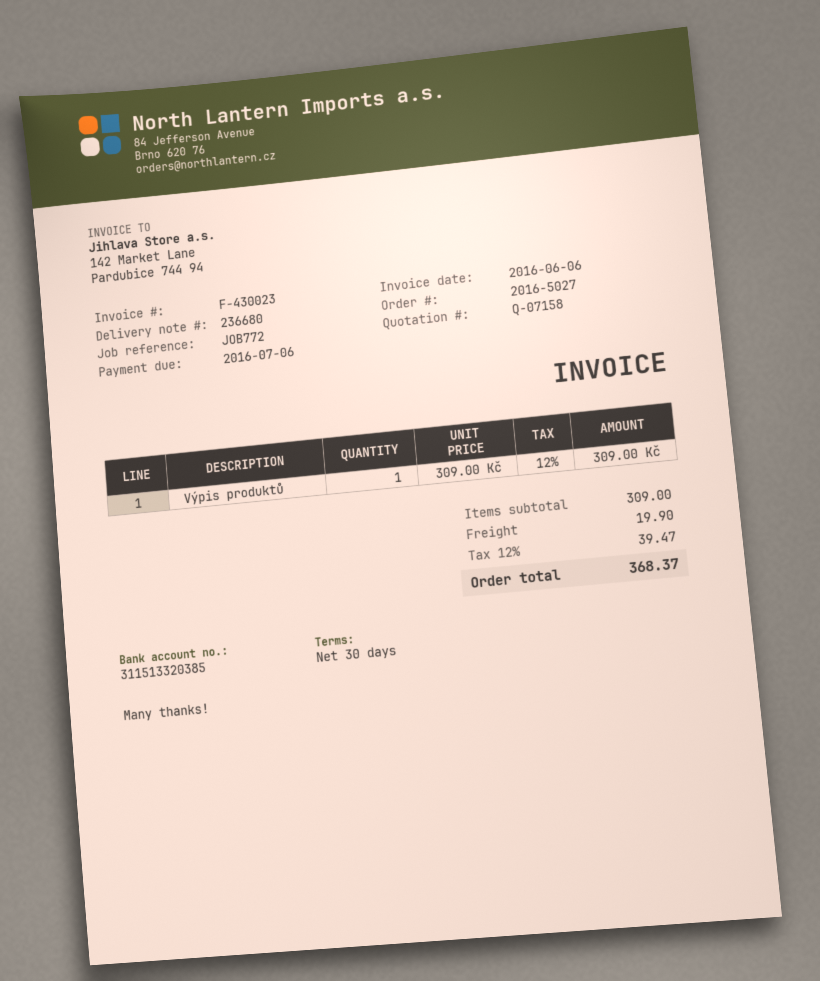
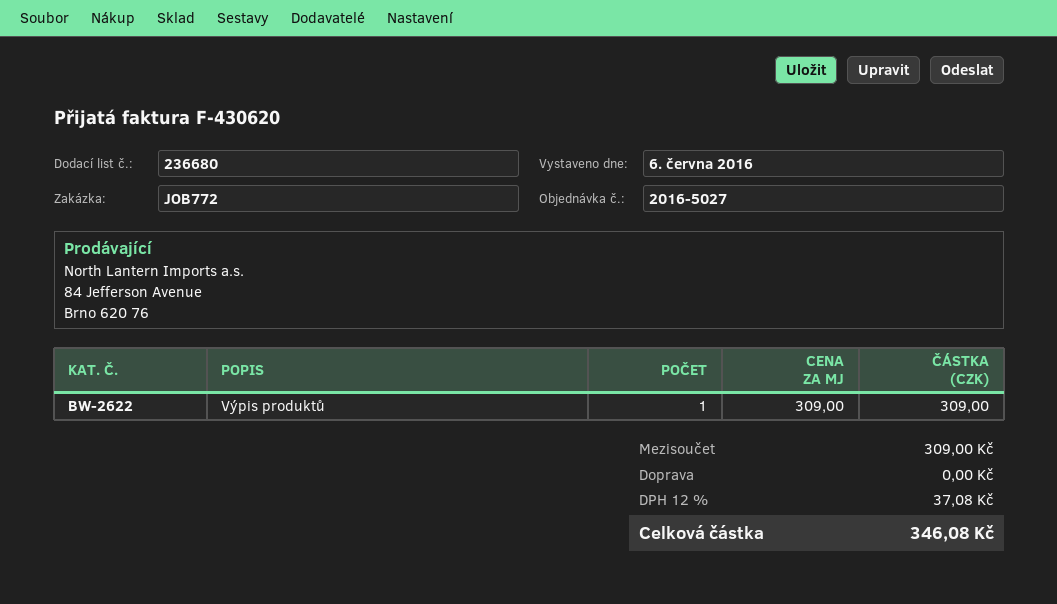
invoice number: F-430023 -> F-430620
shipping: 19.90 -> 0.00
tax: 12% = 39.47 -> 12% = 37.08
total: 368.37 -> 346.08

